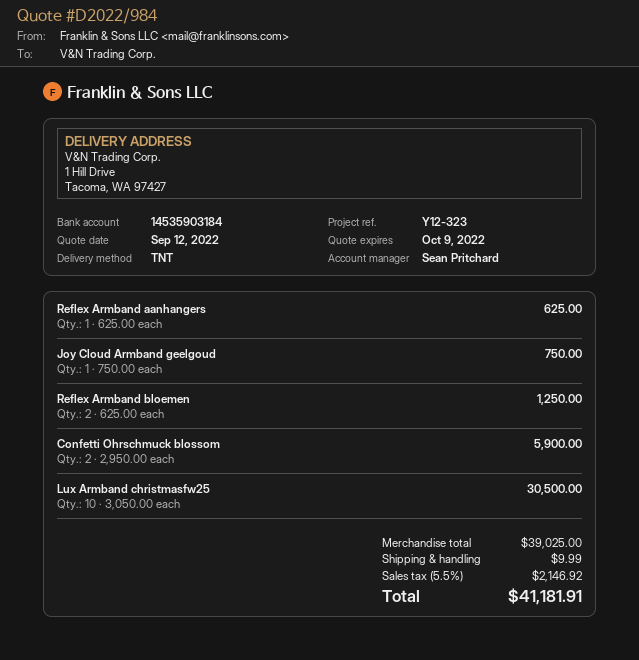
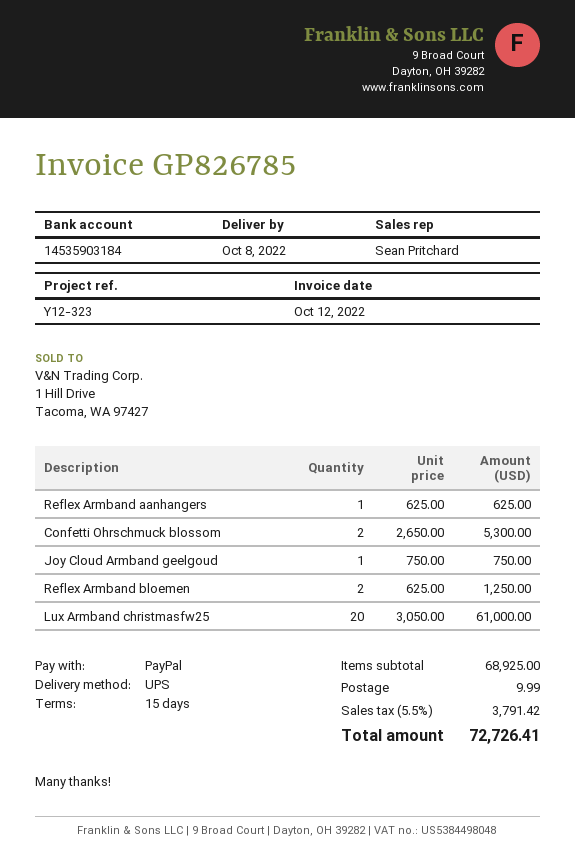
shipping method: TNT -> UPS
Confetti Ohrschmuck blossom: 2 x 2950.00 = 5900.00 -> 2 x 2650.00 = 5300.00
Lux Armband christmasfw25: 10 x 3050.00 = 30500.00 -> 20 x 3050.00 = 61000.00
subtotal: 39025.00 -> 68925.00
tax: 5.5% = 2146.92 -> 5.5% = 3791.42
total: 41181.91 -> 72726.41

